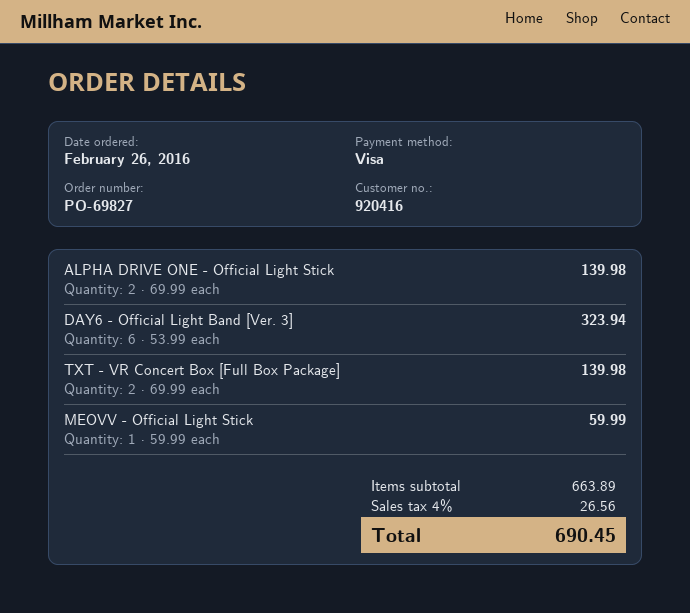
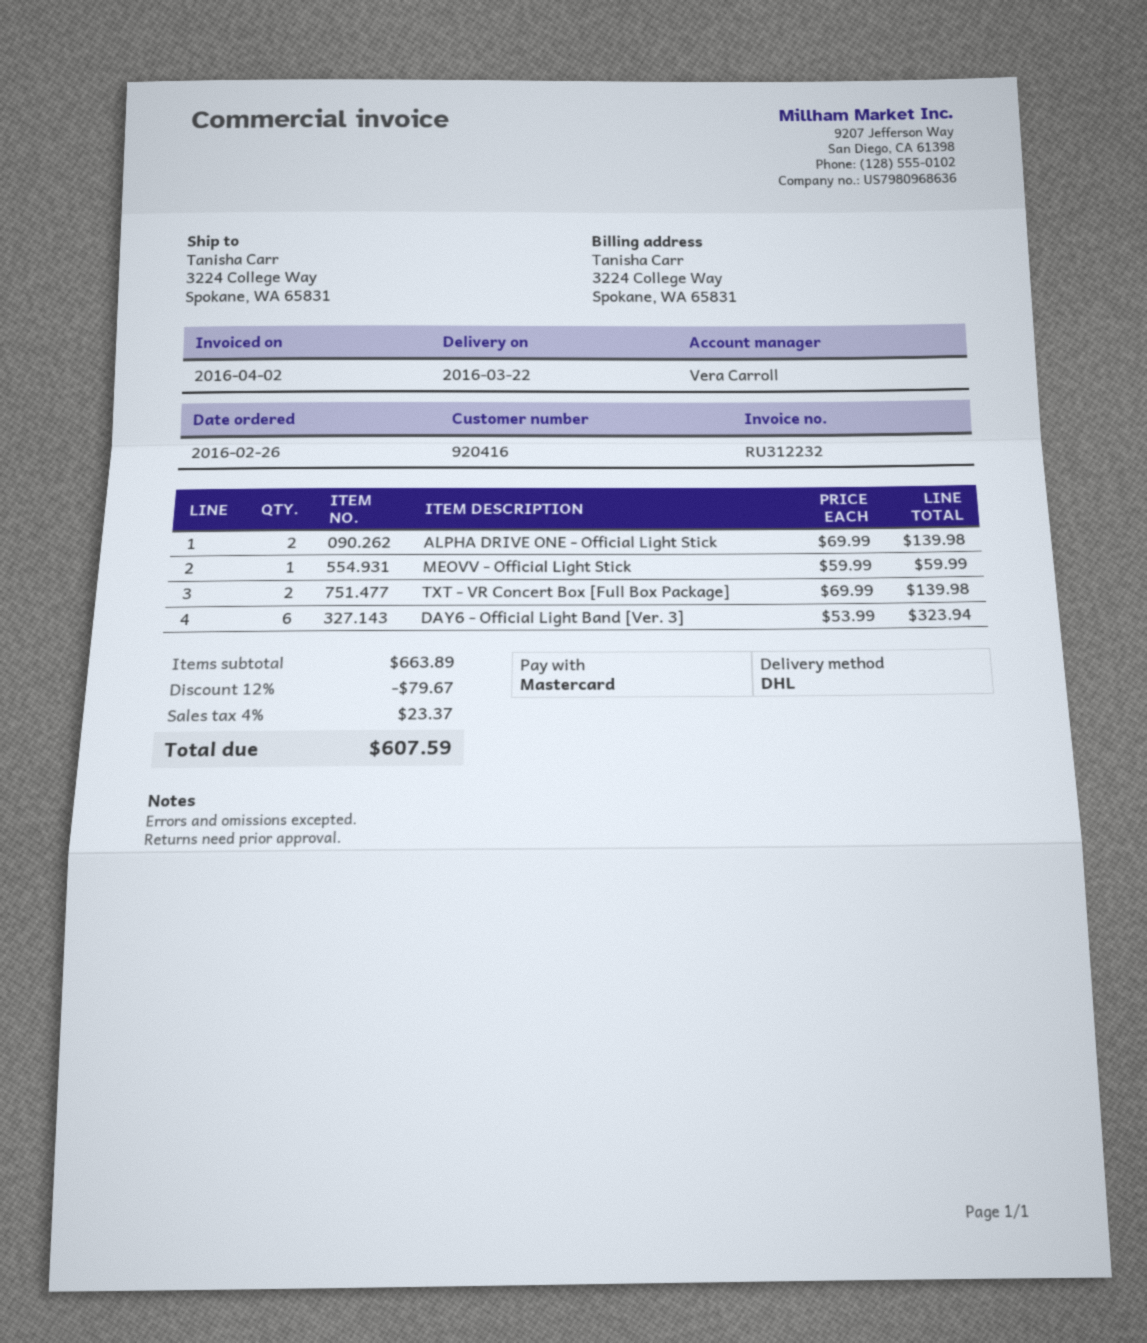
payment method: Visa -> Mastercard
discount: none -> 12% = 79.67
tax: 4% = 26.56 -> 4% = 23.37
total: 690.45 -> 607.59

